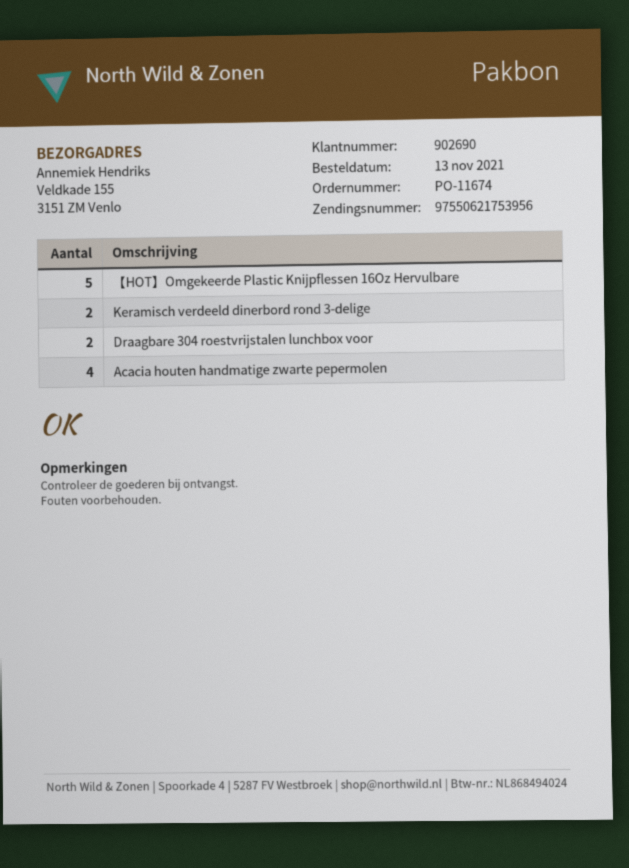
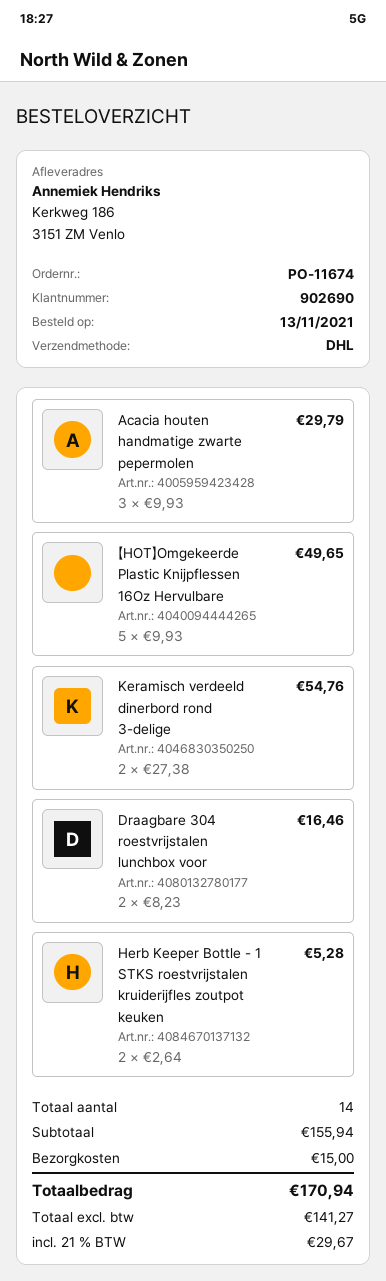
ship to: Veldkade 155, 3151 ZM Venlo -> Kerkweg 186, 3151 ZM Venlo
Acacia houten handmatige zwarte pepermolen: 4 -> 3
Herb Keeper Bottle - 1 STKS roestvrijstalen kruiderijfles zoutpot keuken: none -> 2

